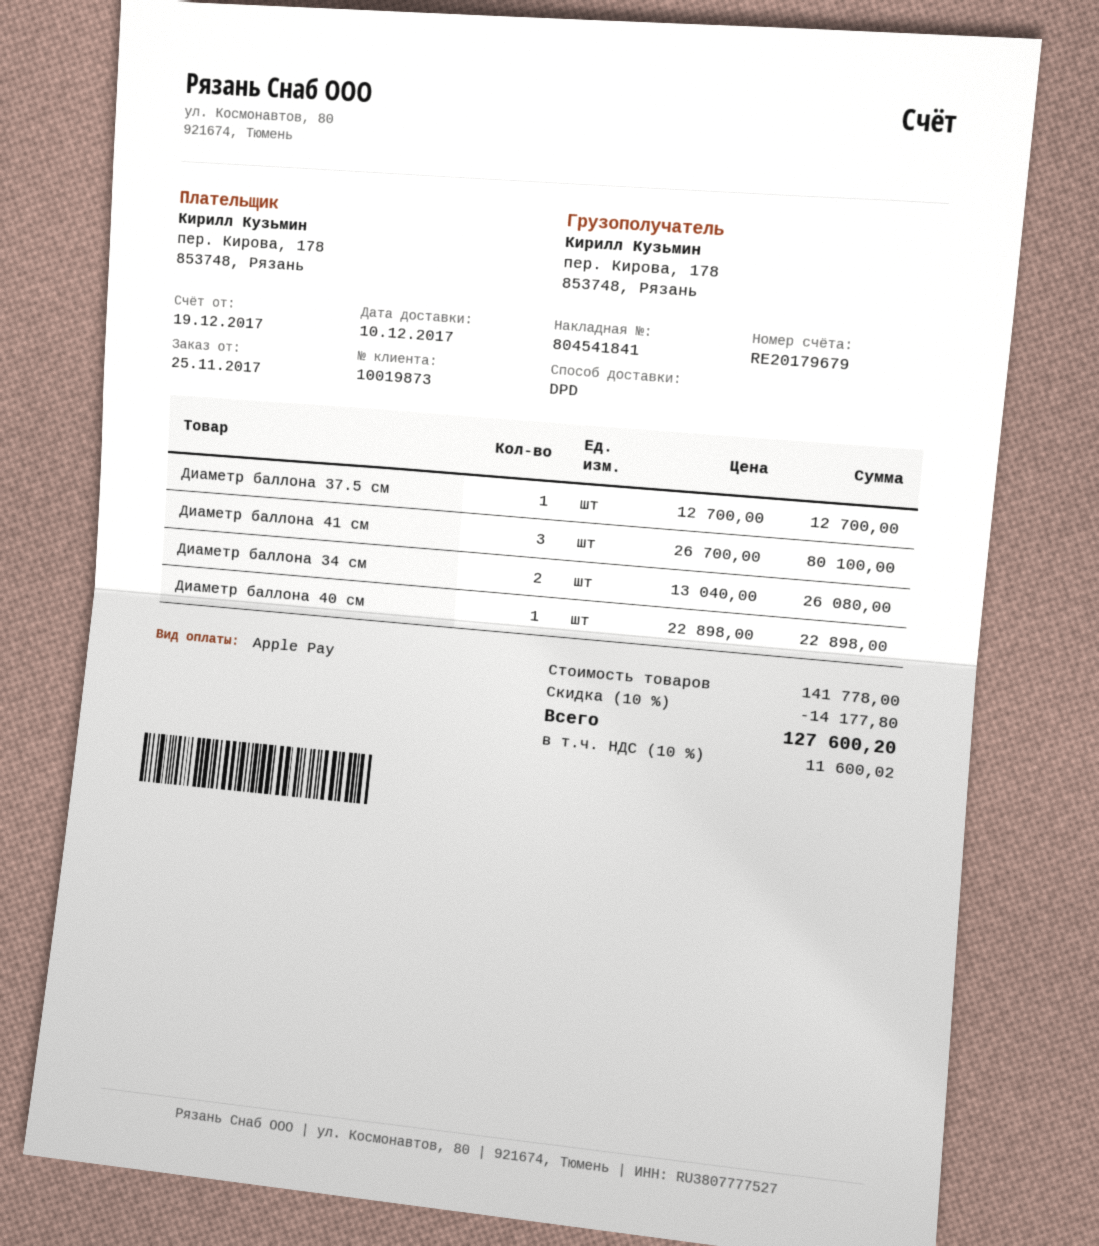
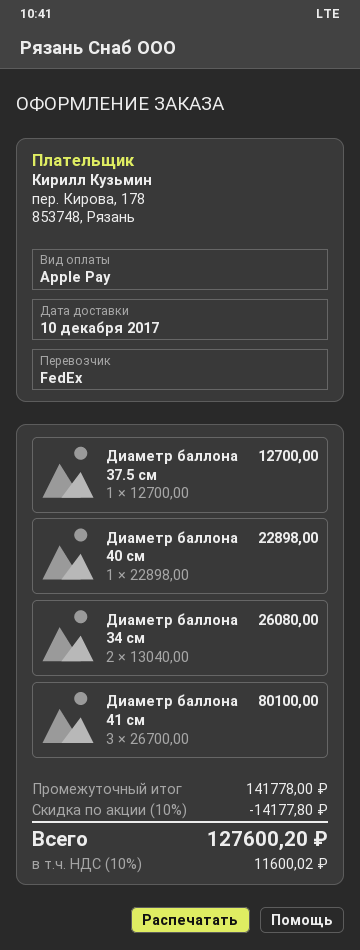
shipping method: DPD -> FedEx

